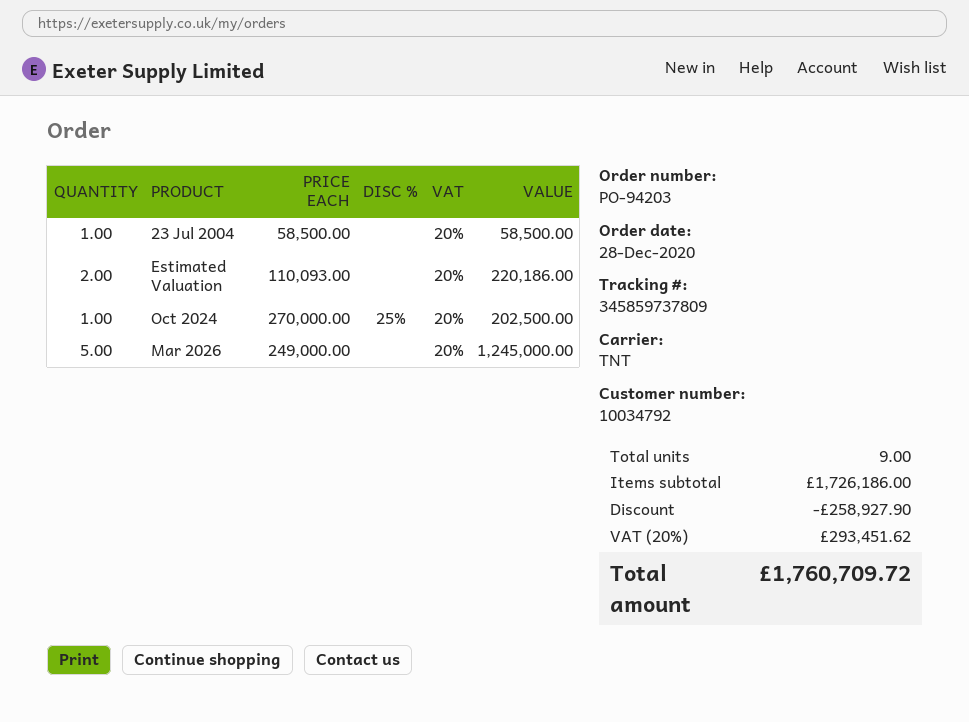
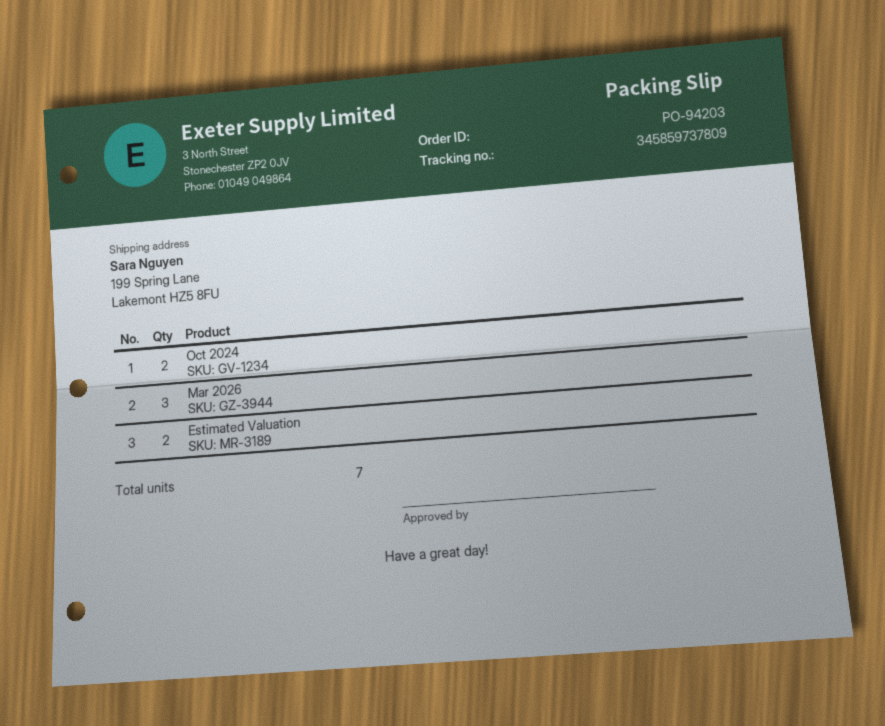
23 Jul 2004: 1 -> none
Oct 2024: 1 -> 2
Mar 2026: 5 -> 3
total quantity: 9 -> 7

